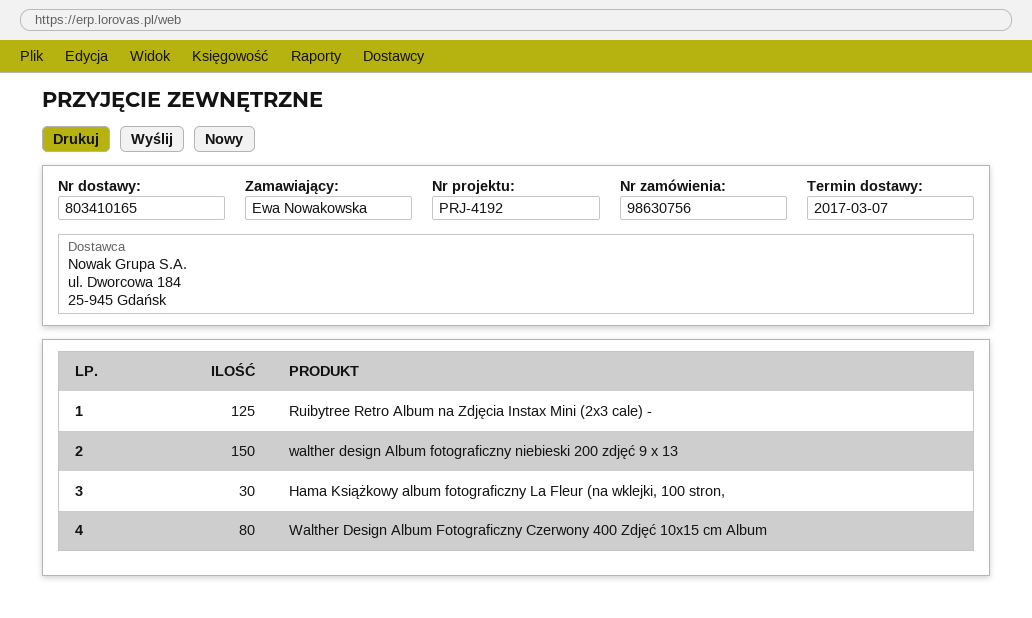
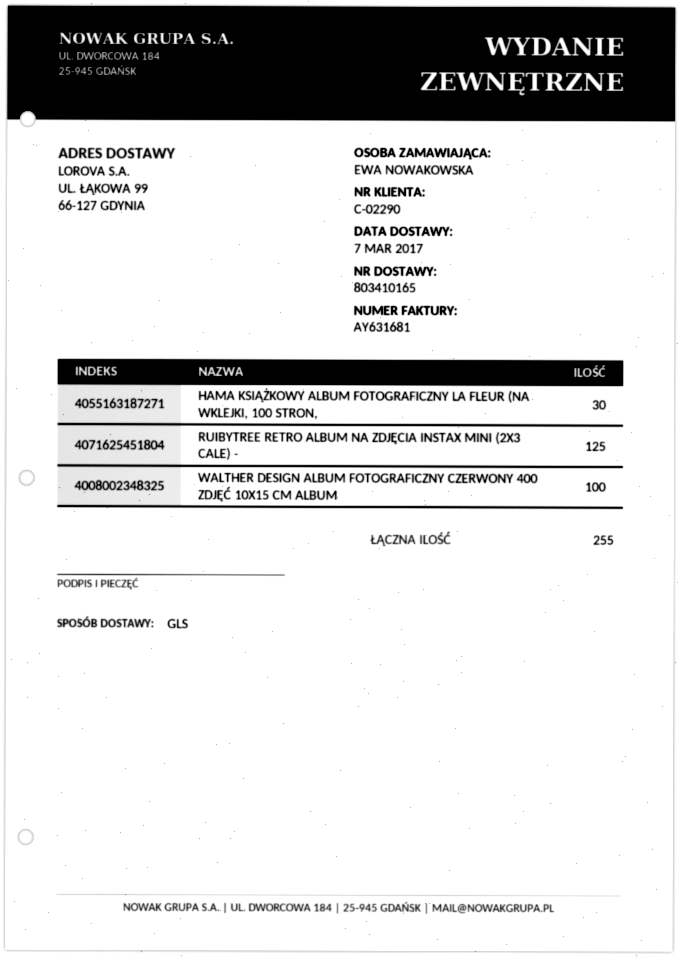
walther design Album fotograficzny niebieski 200 zdjęć 9 x 13: 150 -> none
Walther Design Album Fotograficzny Czerwony 400 Zdjęć 10x15 cm Album: 80 -> 100

